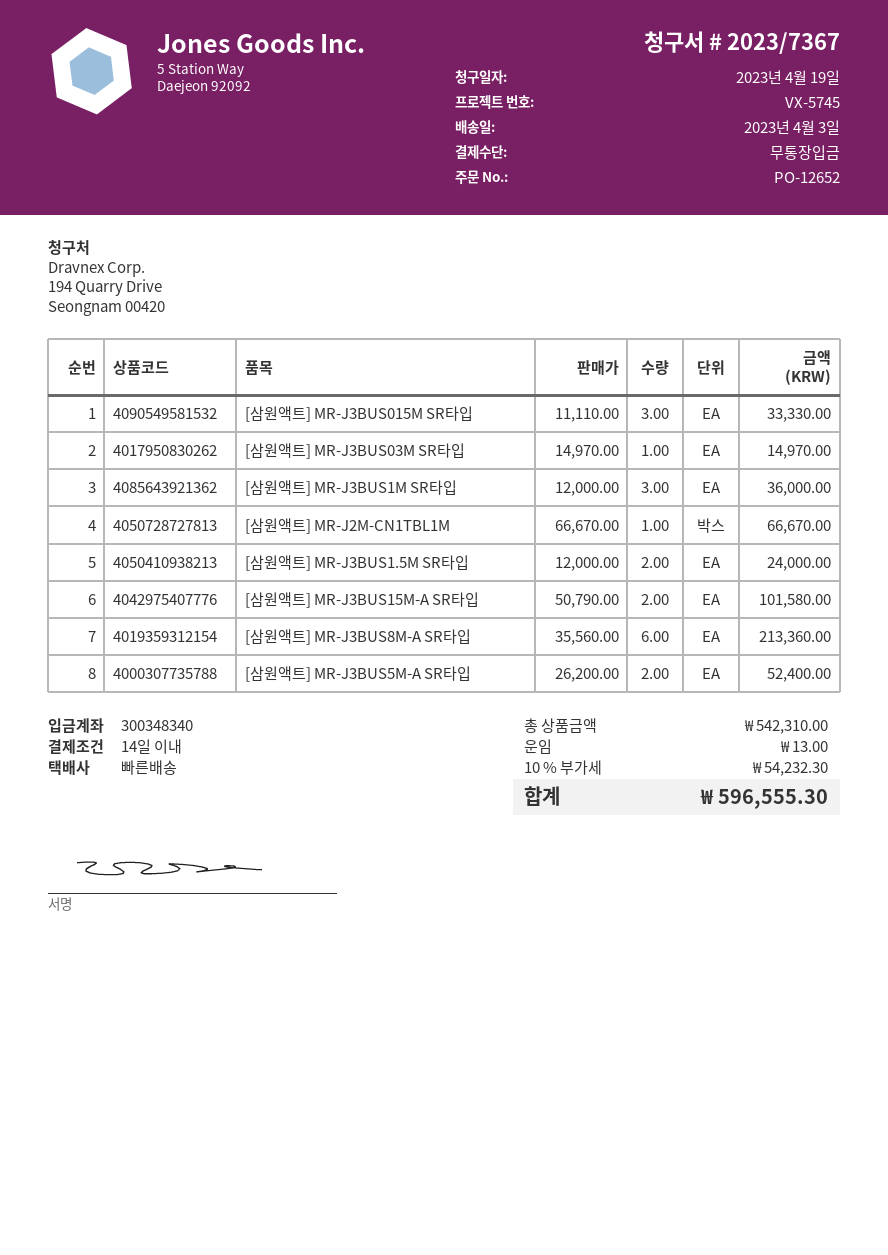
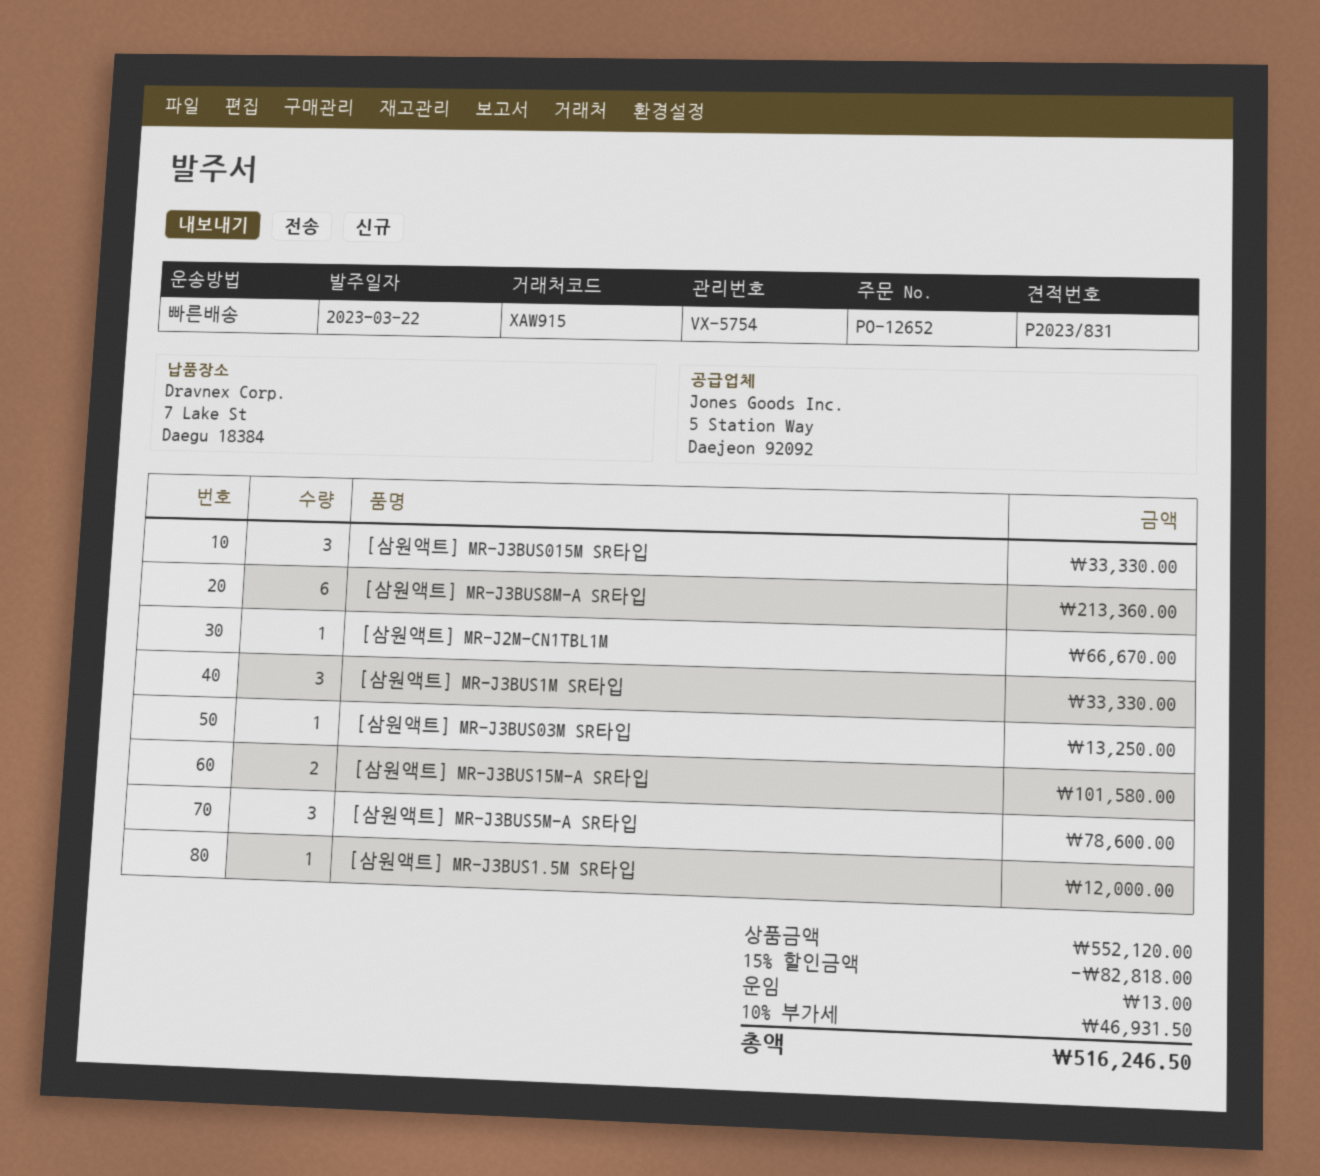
reference: VX-5745 -> VX-5754
[삼원액트] MR-J3BUS03M SR타입: 1 for 14970.00 -> 1 for 13250.00
[삼원액트] MR-J3BUS1M SR타입: 3 for 36000.00 -> 3 for 33330.00
[삼원액트] MR-J3BUS1.5M SR타입: 2 for 24000.00 -> 1 for 12000.00
[삼원액트] MR-J3BUS5M-A SR타입: 2 for 52400.00 -> 3 for 78600.00
subtotal: 542310.00 -> 552120.00
discount: none -> 15% = 82818.00
tax: 10% = 54232.30 -> 10% = 46931.50
total: 596555.30 -> 516246.50

